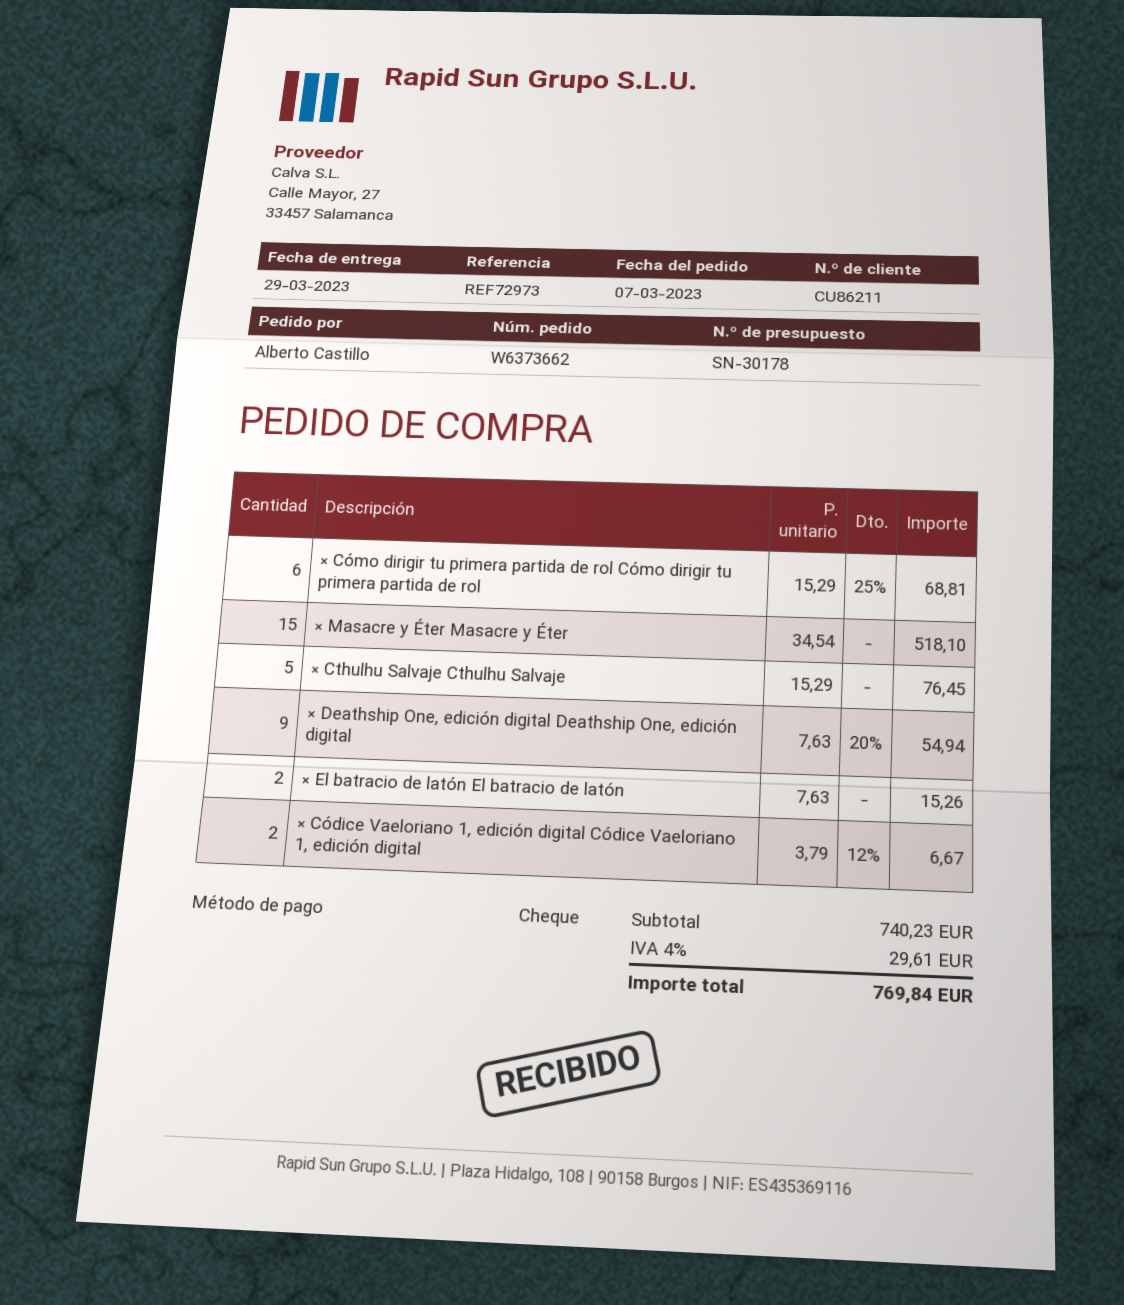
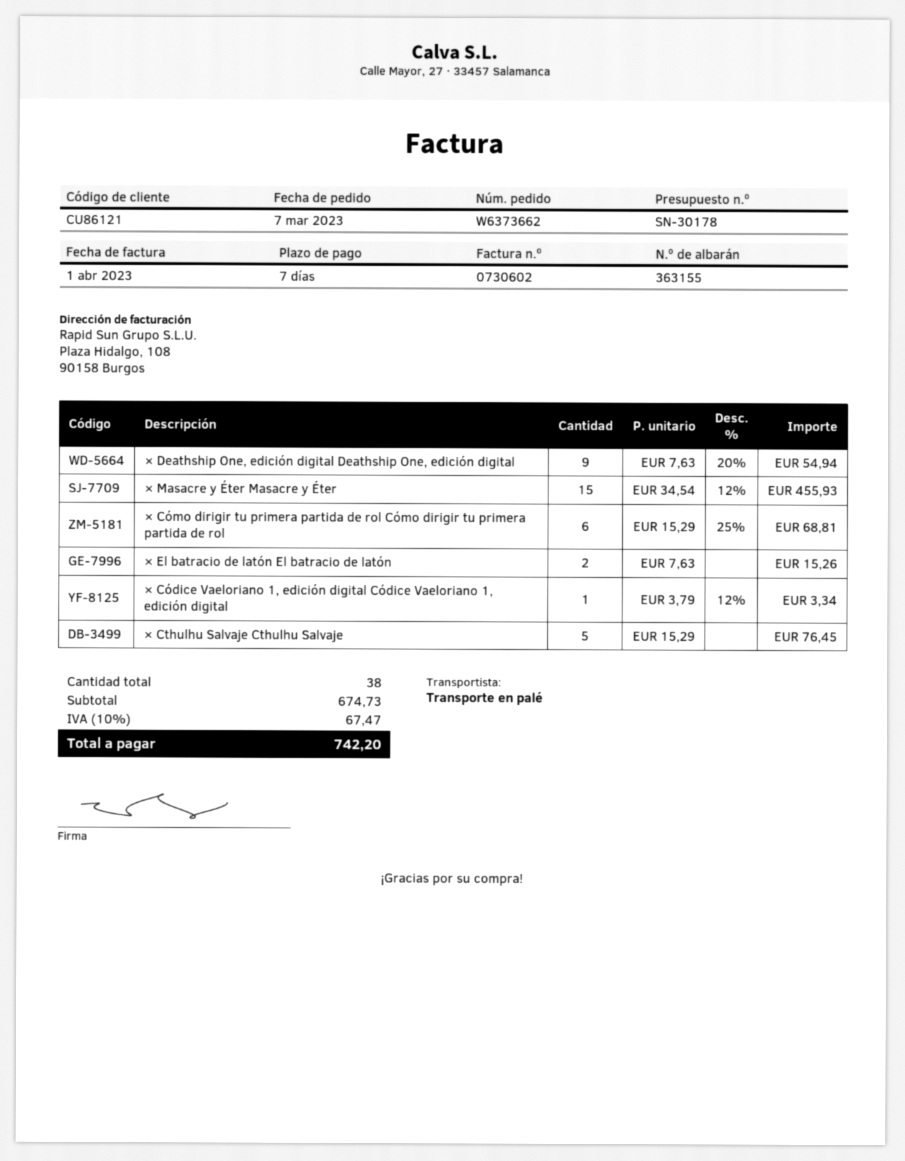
customer number: CU86211 -> CU86121
× Masacre y Éter Masacre y Éter: 15 x 34.54 = 518.10 -> 15 x 34.54 - 12% = 455.93
× Códice Vaeloriano 1, edición digital Códice Vaeloriano 1, edición digital: 2 x 3.79 - 12% = 6.67 -> 1 x 3.79 - 12% = 3.34
subtotal: 740.23 -> 674.73
tax: 4% = 29.61 -> 10% = 67.47
total: 769.84 -> 742.20

